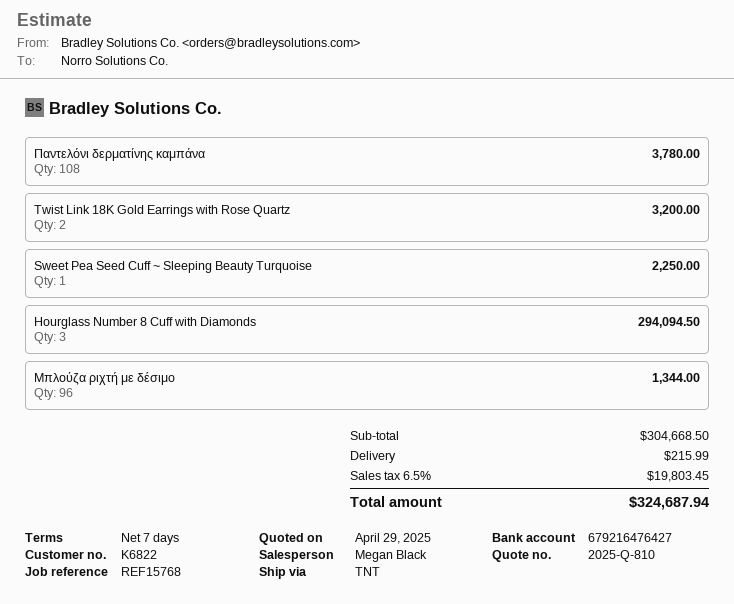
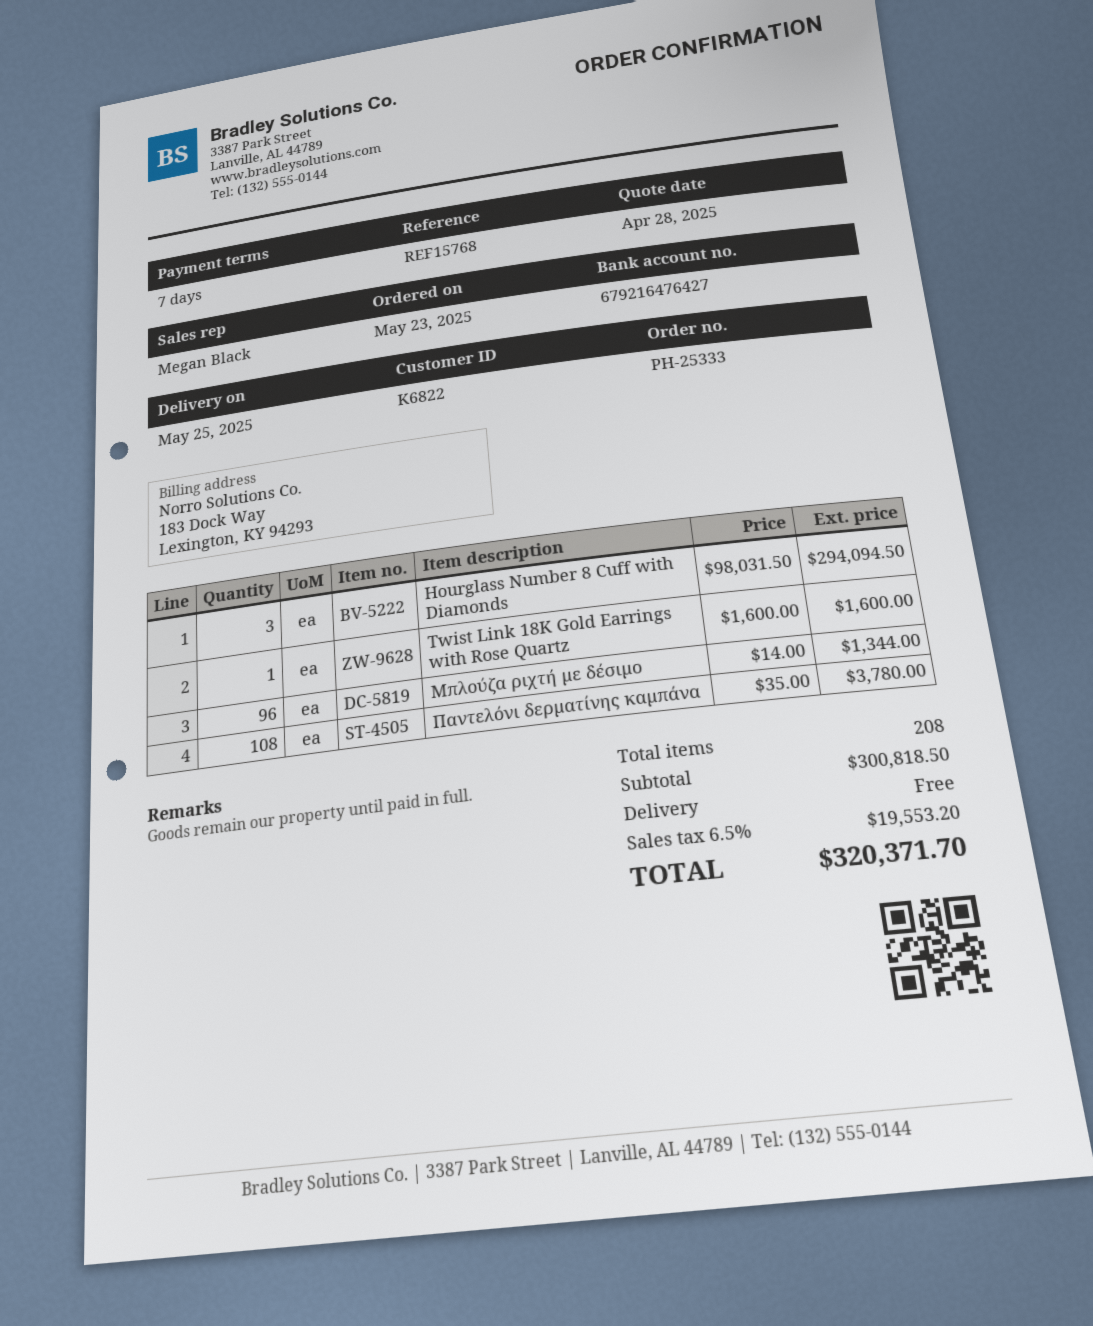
quote date: 2025-04-29 -> 2025-04-28
Twist Link 18K Gold Earrings with Rose Quartz: 2 for 3200.00 -> 1 for 1600.00
Sweet Pea Seed Cuff ~ Sleeping Beauty Turquoise: 1 for 2250.00 -> none
subtotal: 304668.50 -> 300818.50
shipping: 215.99 -> 0.00
tax: 6.5% = 19803.45 -> 6.5% = 19553.20
total: 324687.94 -> 320371.70

